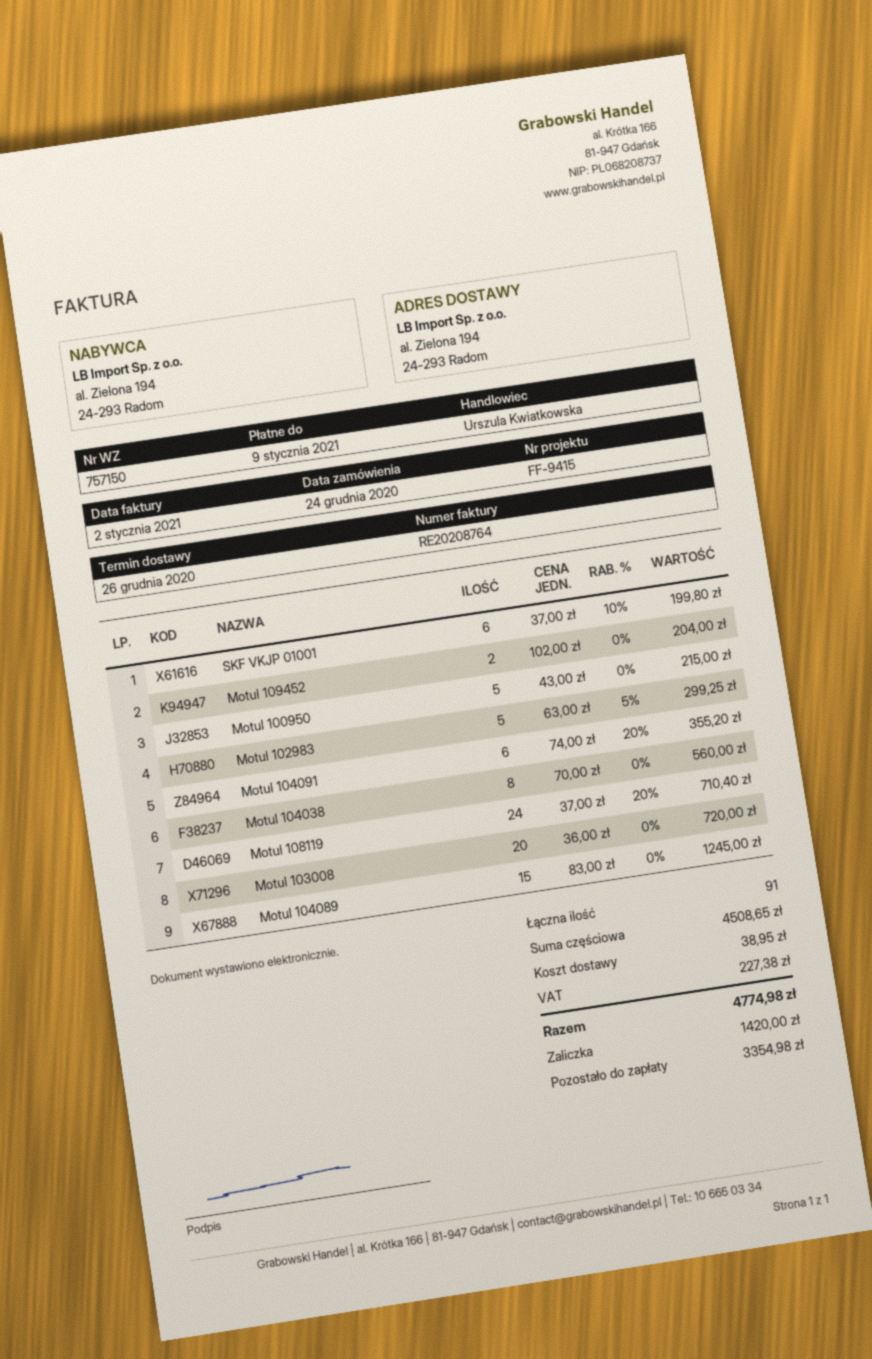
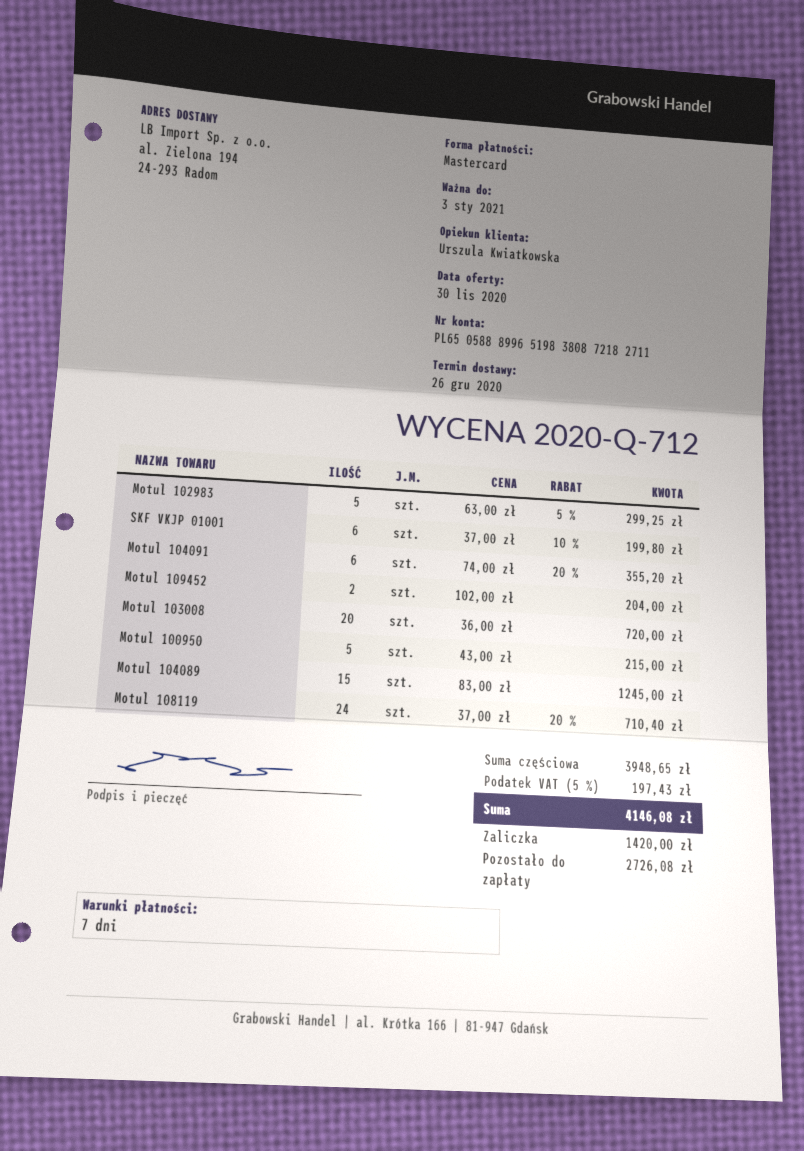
Motul 104038: 8 x 70.00 = 560.00 -> none
subtotal: 4508.65 -> 3948.65
shipping: 38.95 -> none
tax: 227.38 -> 197.43
total: 4774.98 -> 4146.08
balance: 3354.98 -> 2726.08

